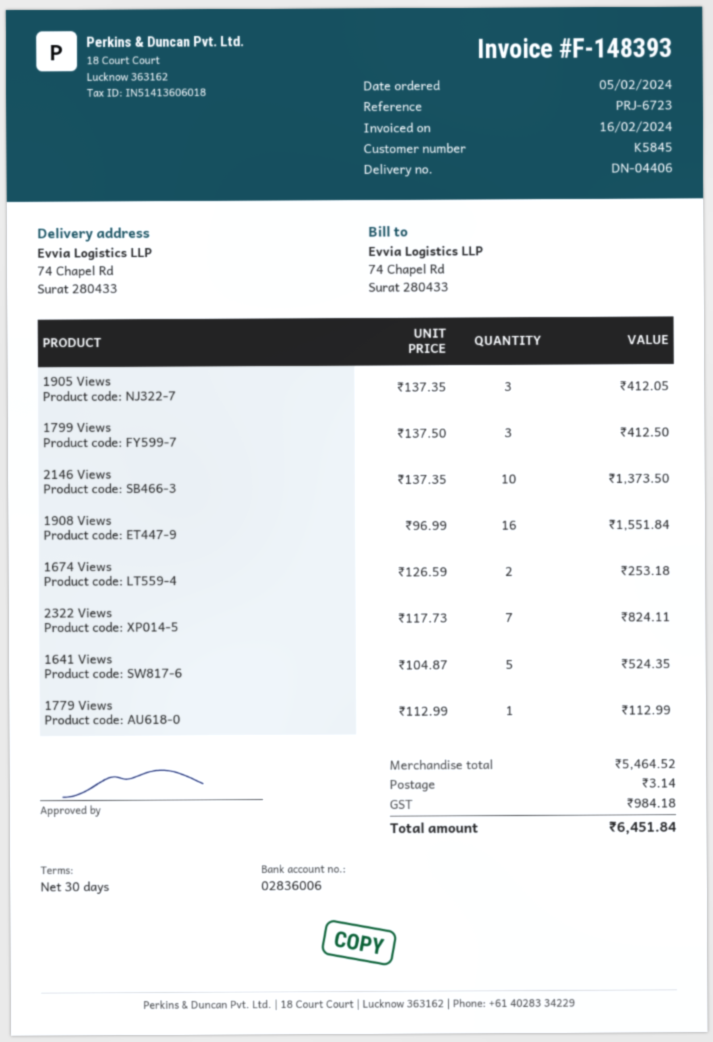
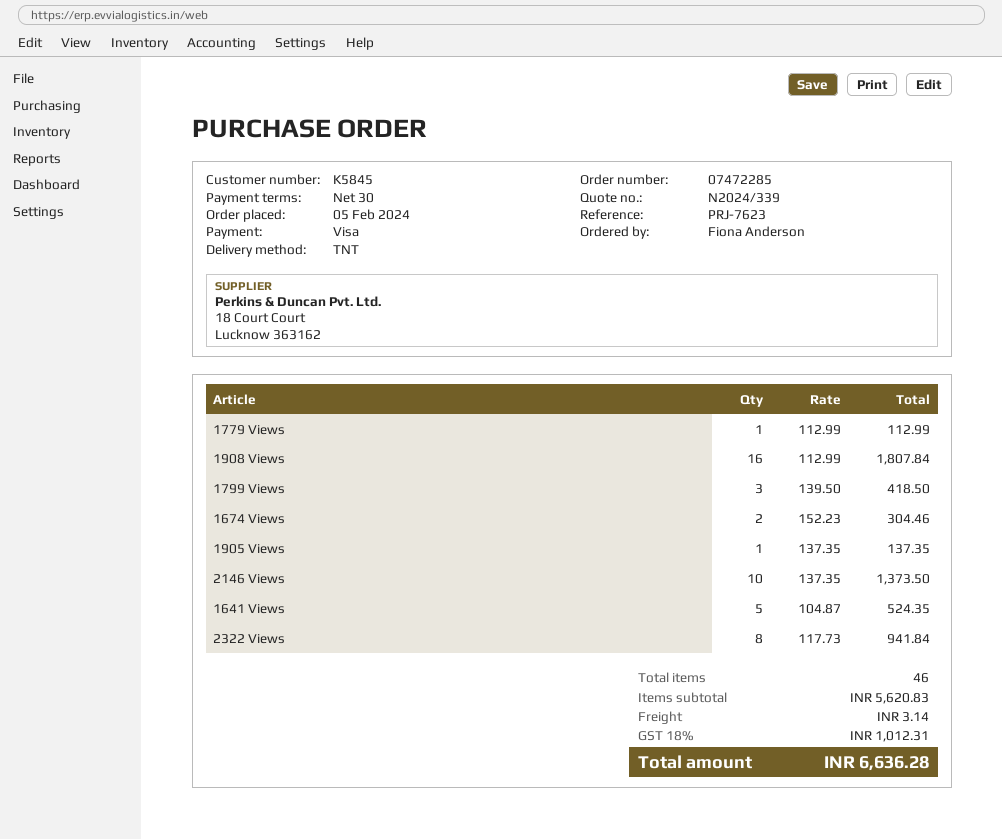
reference: PRJ-6723 -> PRJ-7623
1905 Views: 3 x 137.35 = 412.05 -> 1 x 137.35 = 137.35
1799 Views: 3 x 137.50 = 412.50 -> 3 x 139.50 = 418.50
1908 Views: 16 x 96.99 = 1551.84 -> 16 x 112.99 = 1807.84
1674 Views: 2 x 126.59 = 253.18 -> 2 x 152.23 = 304.46
2322 Views: 7 x 117.73 = 824.11 -> 8 x 117.73 = 941.84
subtotal: 5464.52 -> 5620.83
tax: 984.18 -> 1012.31
total: 6451.84 -> 6636.28

